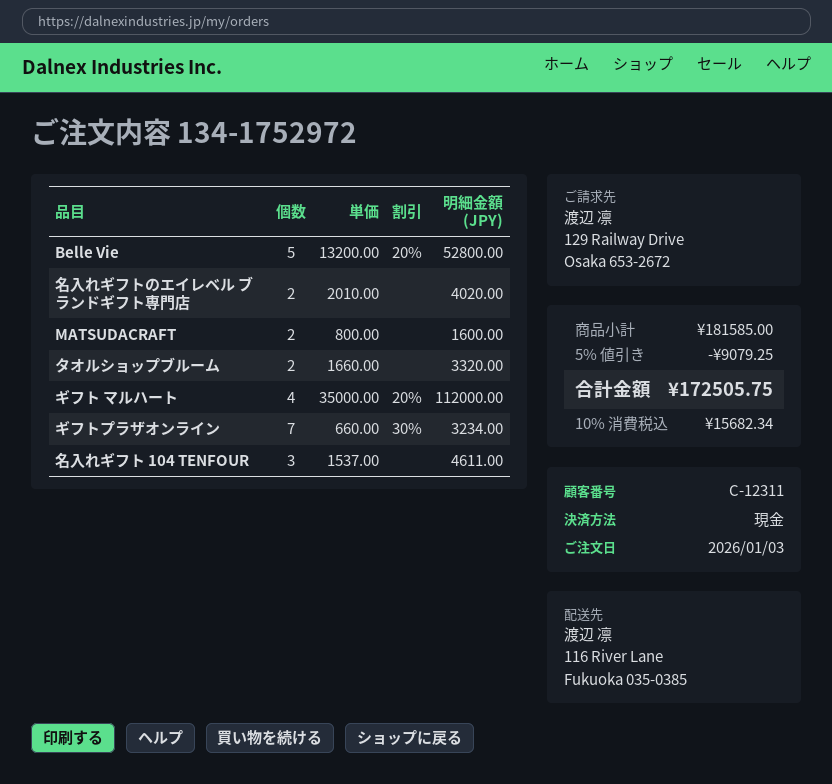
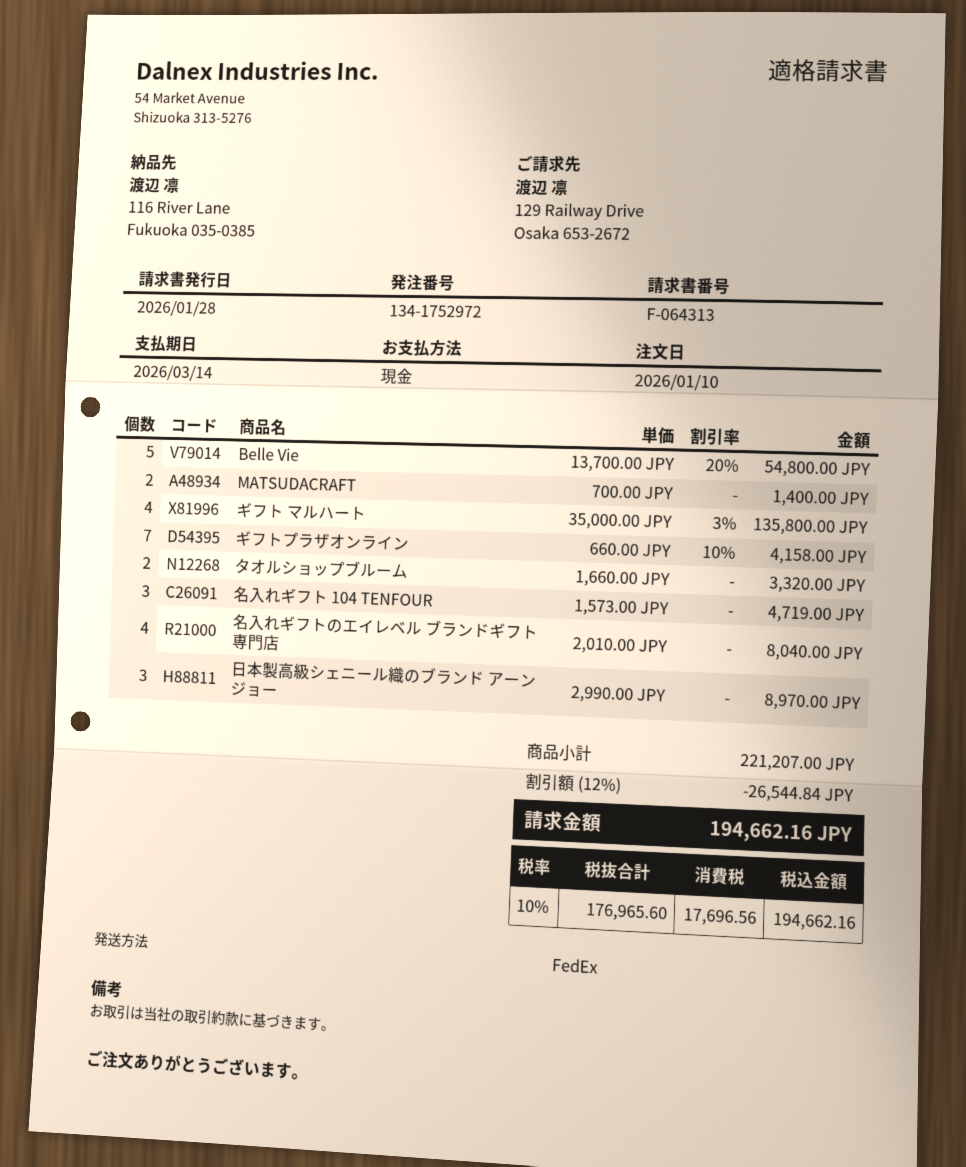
order date: 2026-01-03 -> 2026-01-10
Belle Vie: 5 x 13200.00 - 20% = 52800.00 -> 5 x 13700.00 - 20% = 54800.00
名入れギフトのエイレベル ブランドギフト専門店: 2 x 2010.00 = 4020.00 -> 4 x 2010.00 = 8040.00
MATSUDACRAFT: 2 x 800.00 = 1600.00 -> 2 x 700.00 = 1400.00
ギフト マルハート: 4 x 35000.00 - 20% = 112000.00 -> 4 x 35000.00 - 3% = 135800.00
ギフトプラザオンライン: 7 x 660.00 - 30% = 3234.00 -> 7 x 660.00 - 10% = 4158.00
名入れギフト 104 TENFOUR: 3 x 1537.00 = 4611.00 -> 3 x 1573.00 = 4719.00
日本製高級シェニール織のブランド アーンジョー: none -> 3 x 2990.00 = 8970.00
subtotal: 181585.00 -> 221207.00
discount: 5% = 9079.25 -> 12% = 26544.84
tax: 10% = 15682.34 -> 10% = 17696.56
total: 172505.75 -> 194662.16

